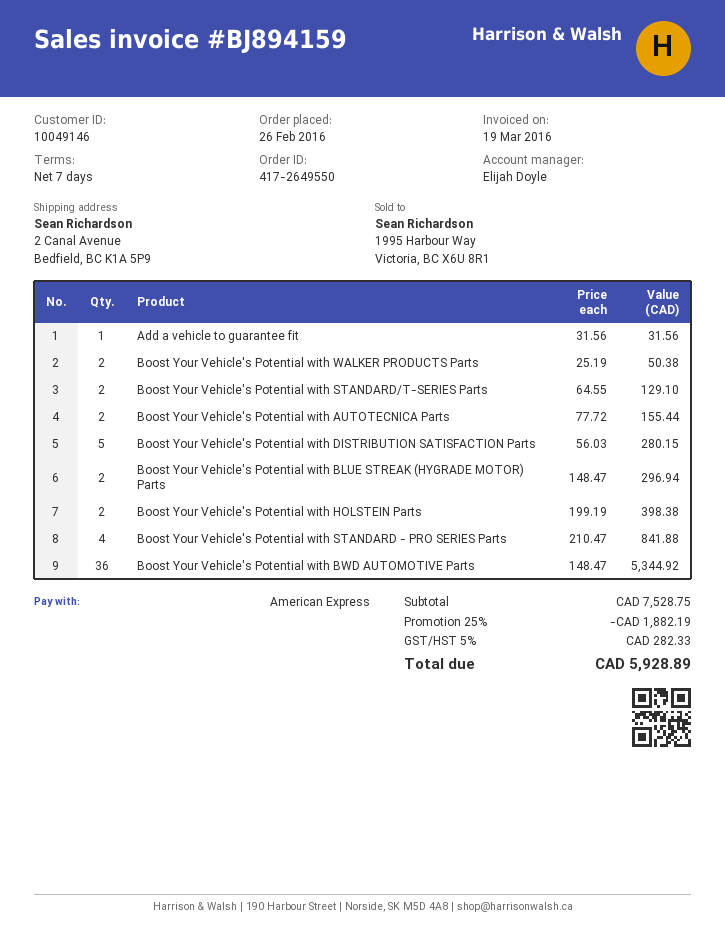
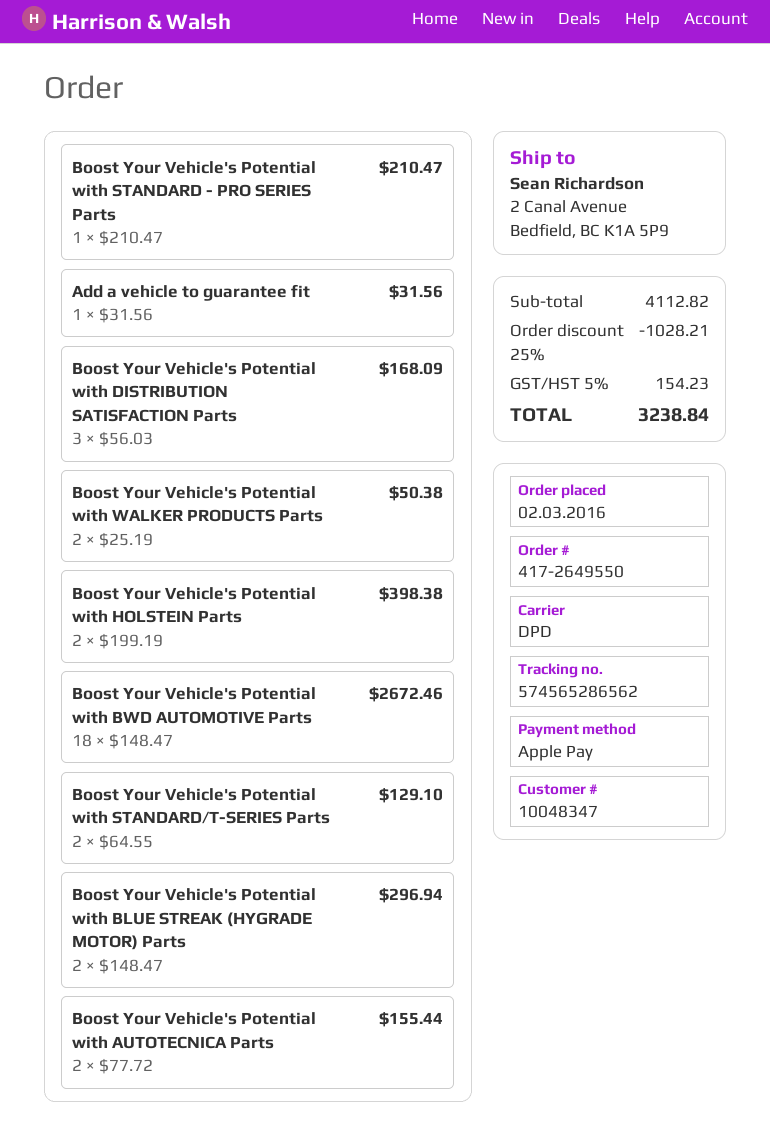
order date: 2016-02-26 -> 2016-03-02
customer number: 10049146 -> 10048347
payment method: American Express -> Apple Pay
Boost Your Vehicle's Potential with DISTRIBUTION SATISFACTION Parts: 5 x 56.03 = 280.15 -> 3 x 56.03 = 168.09
Boost Your Vehicle's Potential with STANDARD - PRO SERIES Parts: 4 x 210.47 = 841.88 -> 1 x 210.47 = 210.47
Boost Your Vehicle's Potential with BWD AUTOMOTIVE Parts: 36 x 148.47 = 5344.92 -> 18 x 148.47 = 2672.46
subtotal: 7528.75 -> 4112.82
discount: 25% = 1882.19 -> 25% = 1028.21
tax: 5% = 282.33 -> 5% = 154.23
total: 5928.89 -> 3238.84

